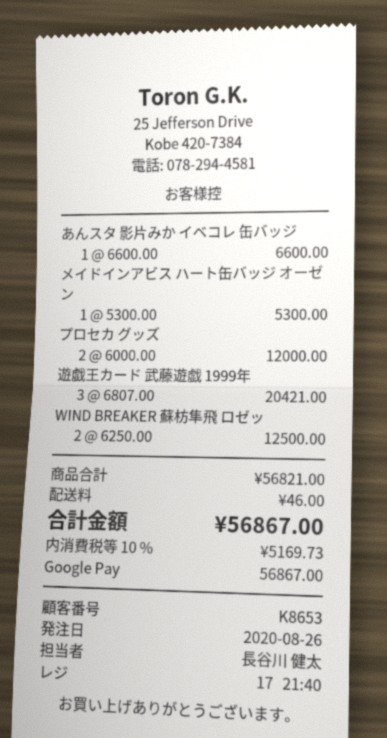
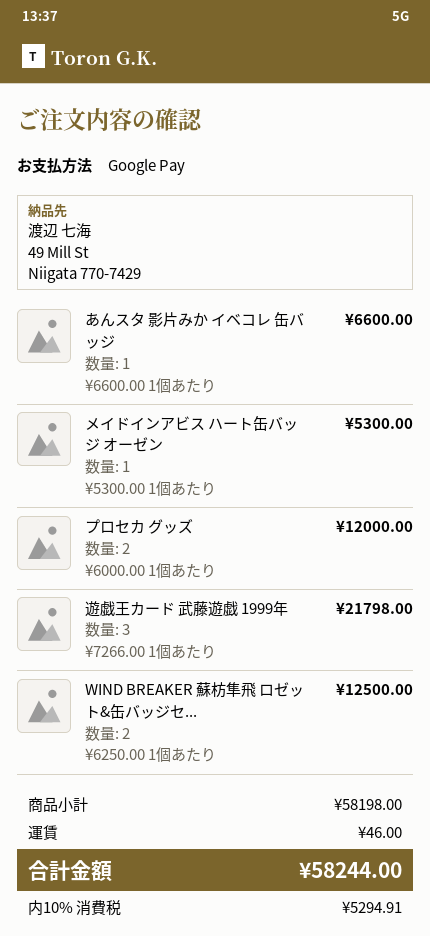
遊戯王カード 武藤遊戯 1999年: 3 x 6807.00 = 20421.00 -> 3 x 7266.00 = 21798.00
subtotal: 56821.00 -> 58198.00
tax: 10% = 5169.73 -> 10% = 5294.91
total: 56867.00 -> 58244.00

